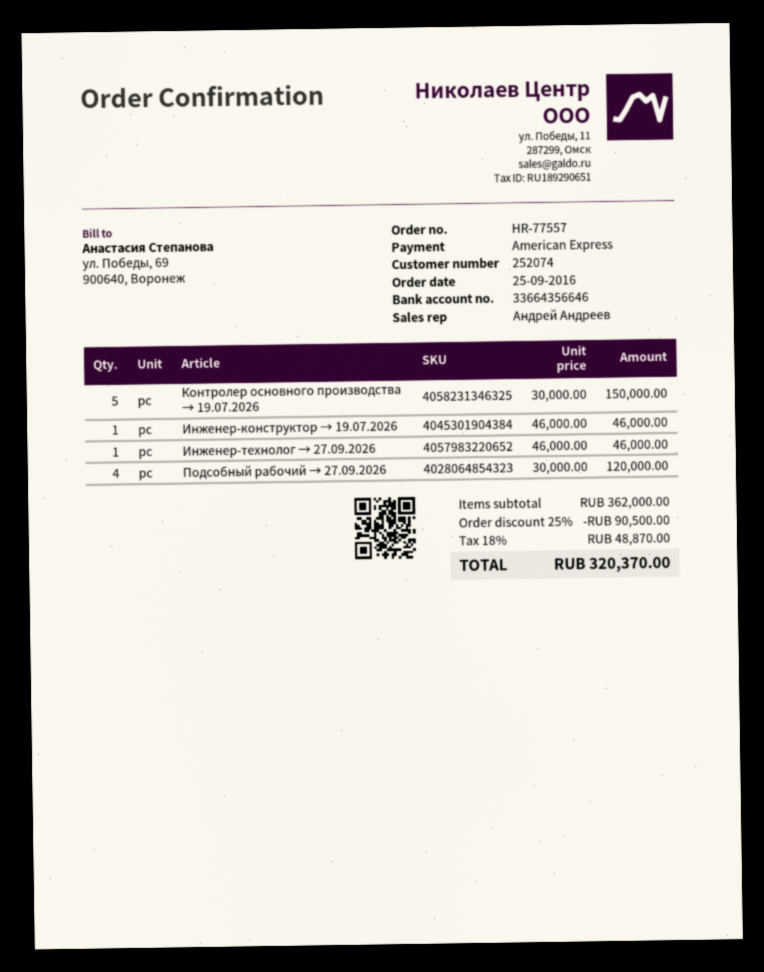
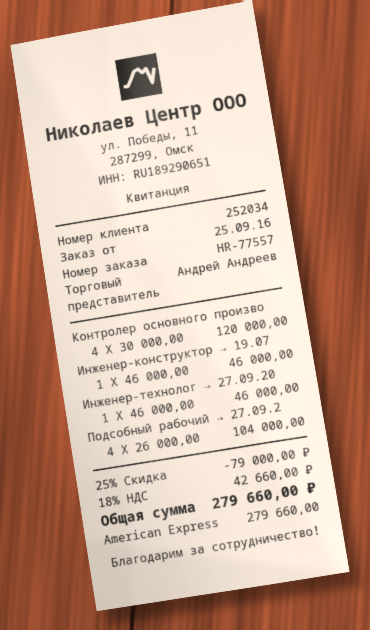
customer number: 252074 -> 252034
Контролер основного производства → 19.07.2026: 5 x 30000.00 = 150000.00 -> 4 x 30000.00 = 120000.00
Подсобный рабочий → 27.09.2026: 4 x 30000.00 = 120000.00 -> 4 x 26000.00 = 104000.00
discount: 25% = 90500.00 -> 25% = 79000.00
tax: 18% = 48870.00 -> 18% = 42660.00
total: 320370.00 -> 279660.00

